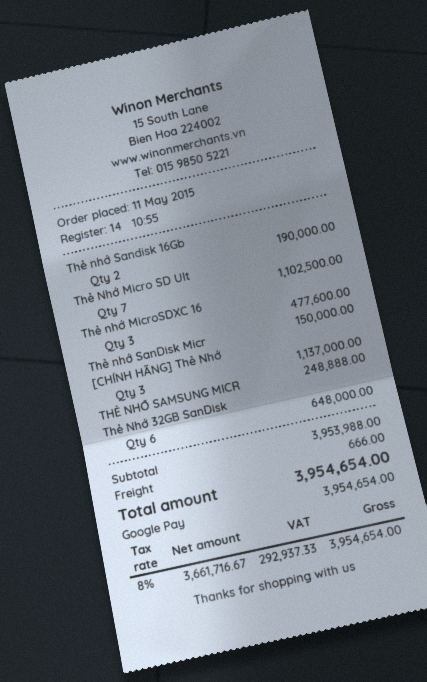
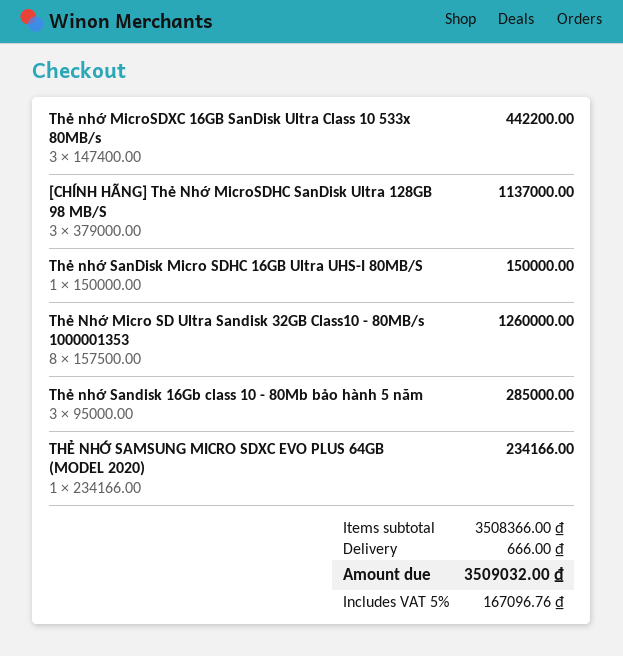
Thẻ nhớ Sandisk 16Gb: 2 for 190000.00 -> 3 for 285000.00
Thẻ Nhớ Micro SD Ult: 7 for 1102500.00 -> 8 for 1260000.00
Thẻ nhớ MicroSDXC 16: 3 for 477600.00 -> 3 for 442200.00
THẺ NHỚ SAMSUNG MICR: 1 for 248888.00 -> 1 for 234166.00
Thẻ Nhớ 32GB SanDisk: 6 for 648000.00 -> none
subtotal: 3953988.00 -> 3508366.00
tax: 8% = 292937.33 -> 5% = 167096.76
total: 3954654.00 -> 3509032.00

